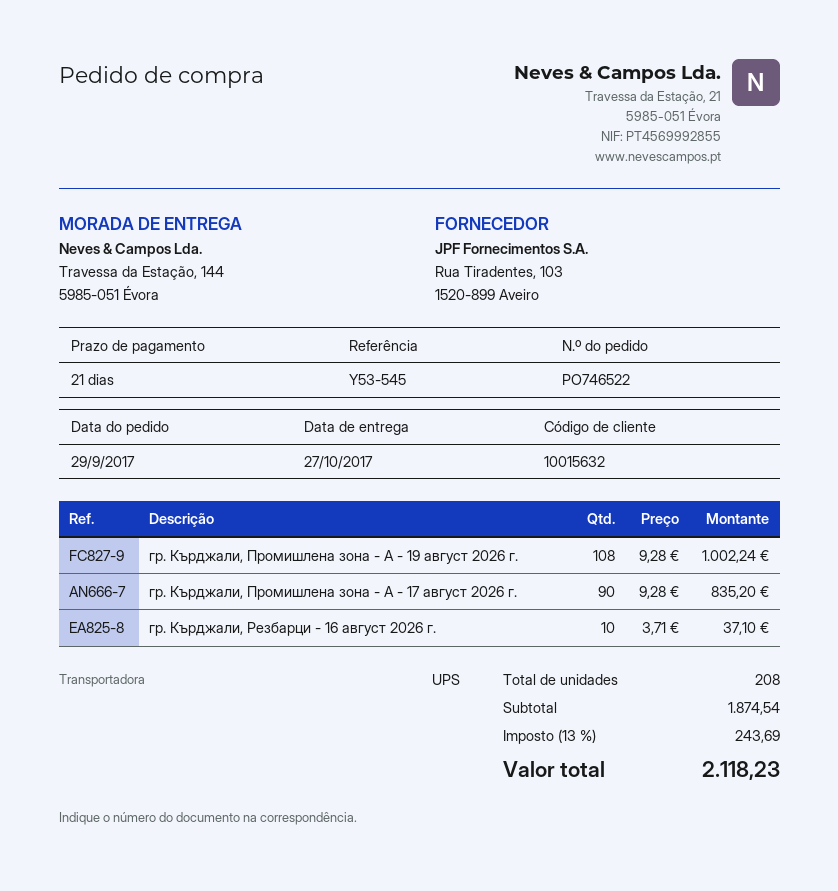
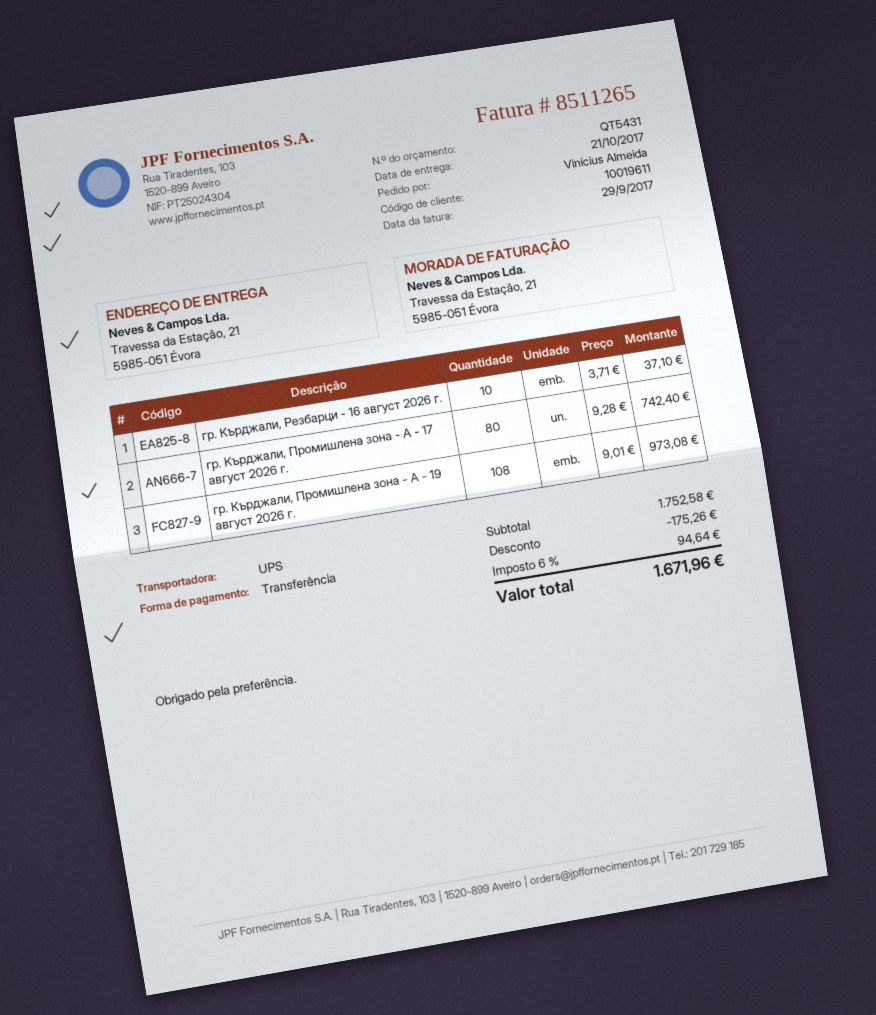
delivery date: 2017-10-27 -> 2017-10-21
customer number: 10015632 -> 10019611
ship to: Travessa da Estação, 144, 5985-051 Évora -> Travessa da Estação, 21, 5985-051 Évora
гр. Кърджали, Промишлена зона - А - 19 август 2026 г.: 108 x 9.28 = 1002.24 -> 108 x 9.01 = 973.08
гр. Кърджали, Промишлена зона - А - 17 август 2026 г.: 90 x 9.28 = 835.20 -> 80 x 9.28 = 742.40
subtotal: 1874.54 -> 1752.58
discount: none -> 175.26
tax: 13% = 243.69 -> 6% = 94.64
total: 2118.23 -> 1671.96

